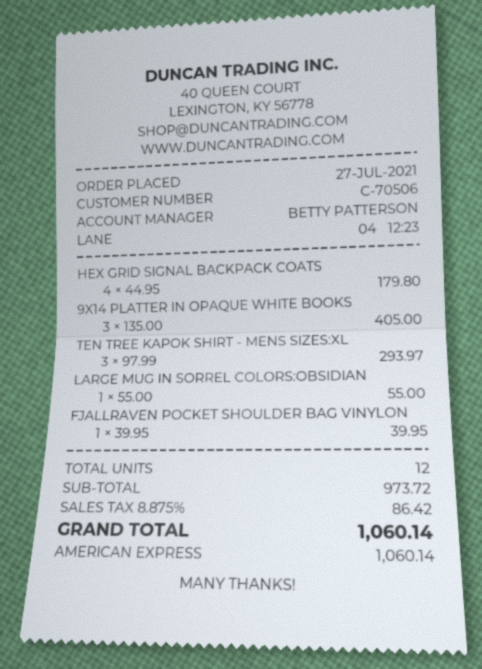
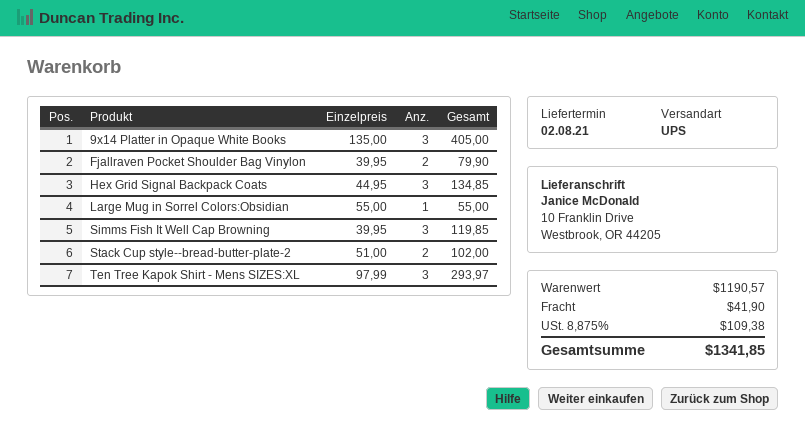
HEX GRID SIGNAL BACKPACK COATS: 4 x 44.95 = 179.80 -> 3 x 44.95 = 134.85
FJALLRAVEN POCKET SHOULDER BAG VINYLON: 1 x 39.95 = 39.95 -> 2 x 39.95 = 79.90
Simms Fish It Well Cap Browning: none -> 3 x 39.95 = 119.85
Stack Cup style--bread-butter-plate-2: none -> 2 x 51.00 = 102.00
subtotal: 973.72 -> 1190.57
shipping: none -> 41.90
tax: 8.875% = 86.42 -> 8.875% = 109.38
total: 1060.14 -> 1341.85

